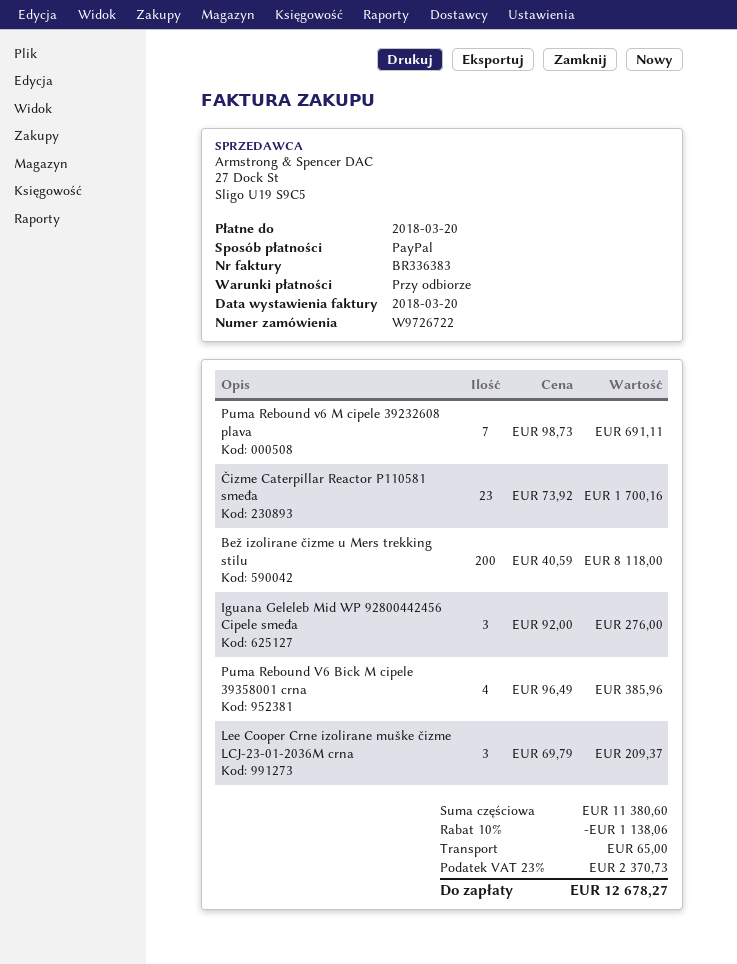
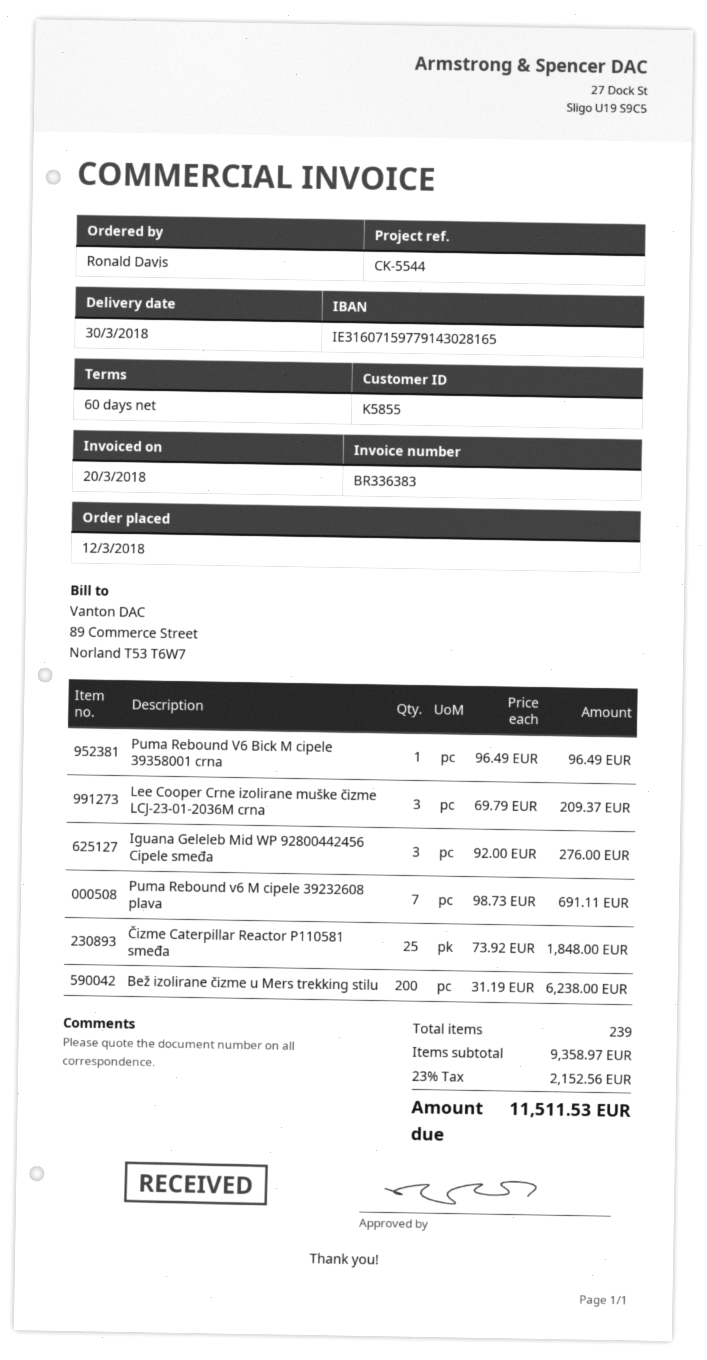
payment terms: on receipt -> 60 days
Čizme Caterpillar Reactor P110581 smeđa: 23 x 73.92 = 1700.16 -> 25 x 73.92 = 1848.00
Bež izolirane čizme u Mers trekking stilu: 200 x 40.59 = 8118.00 -> 200 x 31.19 = 6238.00
Puma Rebound V6 Bick M cipele 39358001 crna: 4 x 96.49 = 385.96 -> 1 x 96.49 = 96.49
subtotal: 11380.60 -> 9358.97
discount: 10% = 1138.06 -> none
shipping: 65.00 -> none
tax: 23% = 2370.73 -> 23% = 2152.56
total: 12678.27 -> 11511.53

